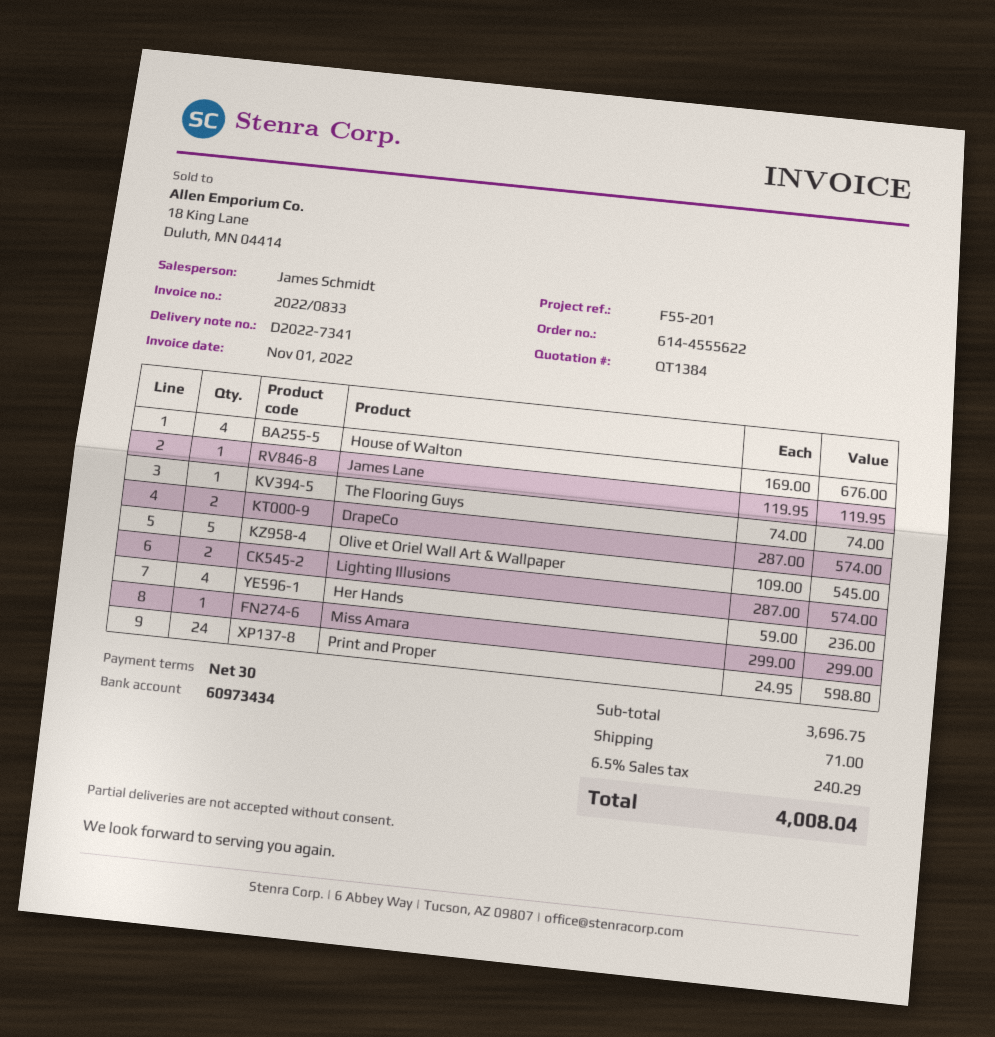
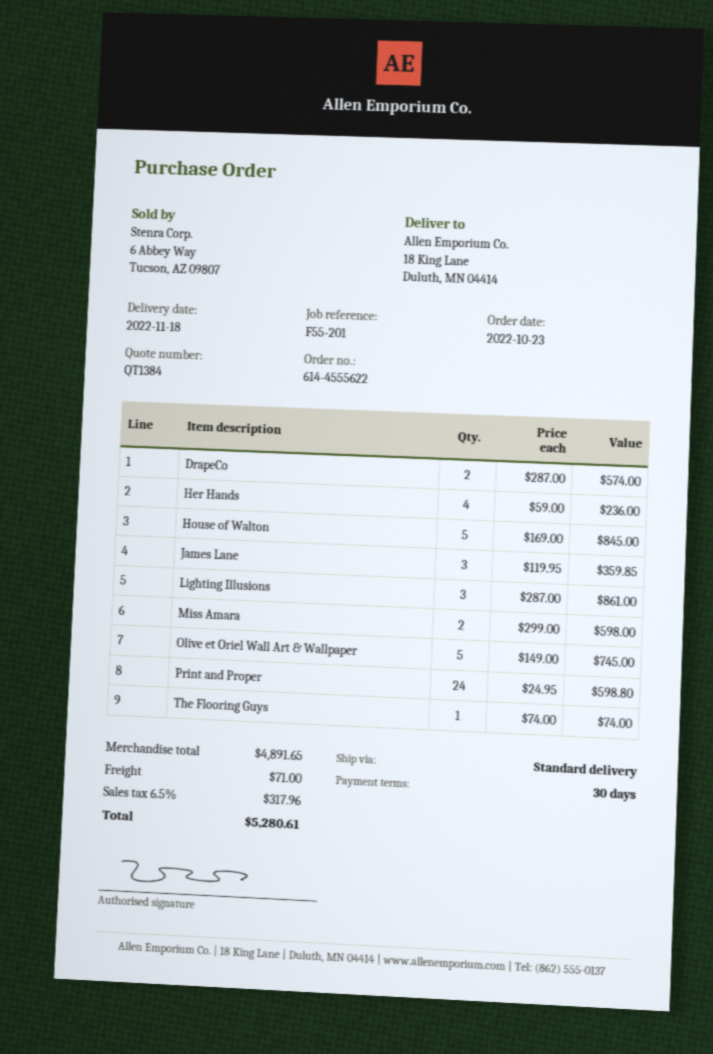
House of Walton: 4 x 169.00 = 676.00 -> 5 x 169.00 = 845.00
James Lane: 1 x 119.95 = 119.95 -> 3 x 119.95 = 359.85
Olive et Oriel Wall Art & Wallpaper: 5 x 109.00 = 545.00 -> 5 x 149.00 = 745.00
Lighting Illusions: 2 x 287.00 = 574.00 -> 3 x 287.00 = 861.00
Miss Amara: 1 x 299.00 = 299.00 -> 2 x 299.00 = 598.00
subtotal: 3696.75 -> 4891.65
tax: 6.5% = 240.29 -> 6.5% = 317.96
total: 4008.04 -> 5280.61

